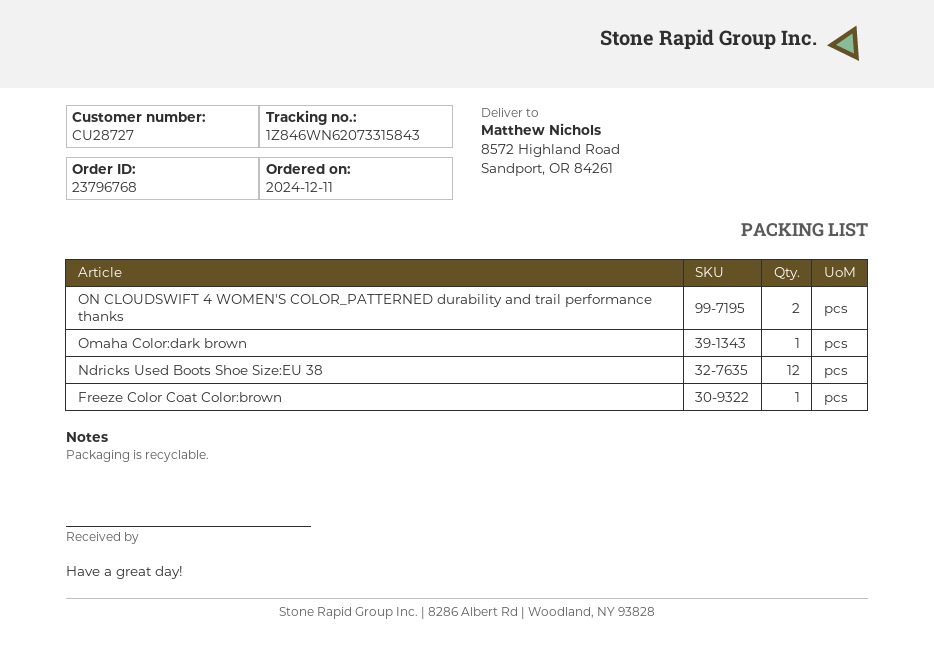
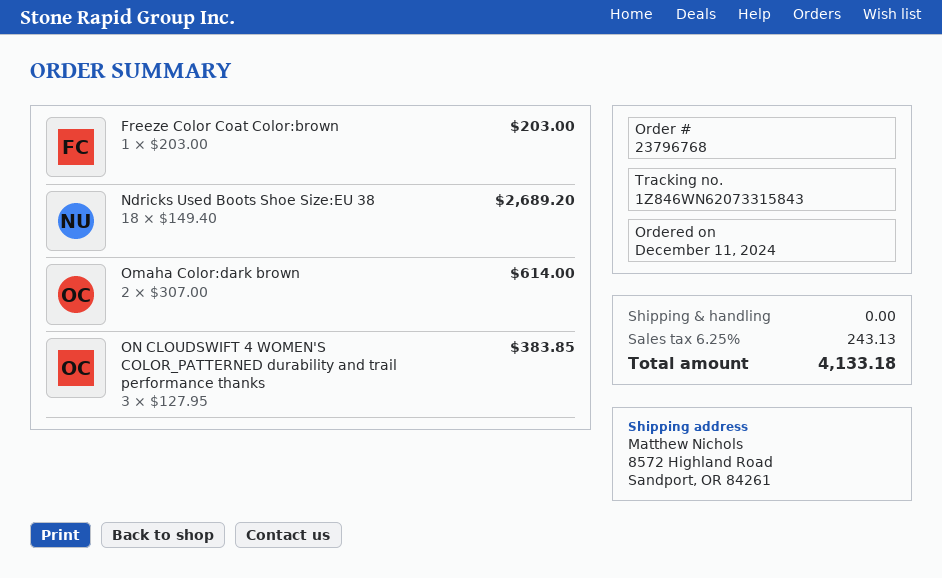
ON CLOUDSWIFT 4 WOMEN'S COLOR_PATTERNED durability and trail performance thanks: 2 -> 3
Omaha Color:dark brown: 1 -> 2
Ndricks Used Boots Shoe Size:EU 38: 12 -> 18

